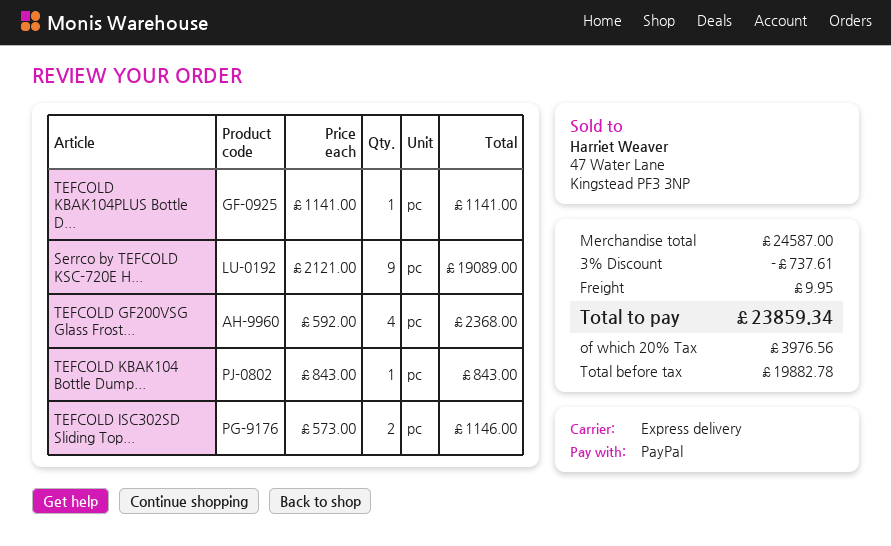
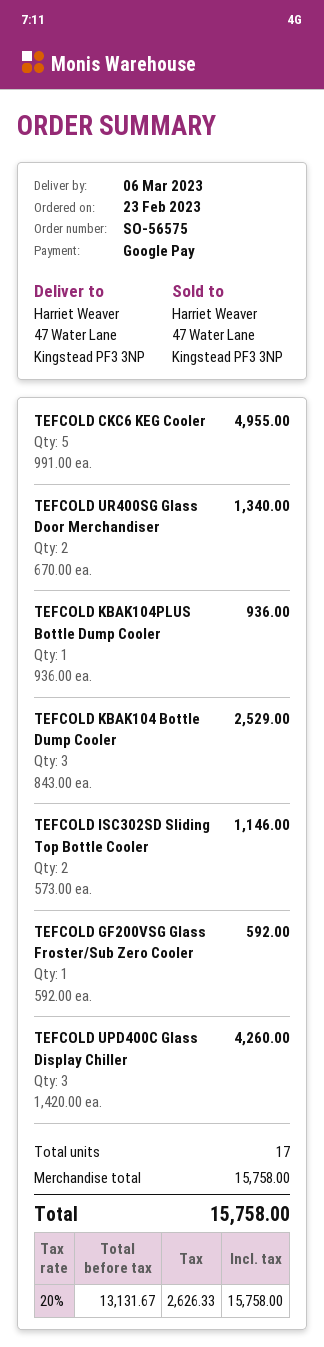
payment method: PayPal -> Google Pay
TEFCOLD KBAK104PLUS Bottle D...: 1 x 1141.00 = 1141.00 -> 1 x 936.00 = 936.00
Serrco by TEFCOLD KSC-720E H...: 9 x 2121.00 = 19089.00 -> none
TEFCOLD GF200VSG Glass Frost...: 4 x 592.00 = 2368.00 -> 1 x 592.00 = 592.00
TEFCOLD KBAK104 Bottle Dump...: 1 x 843.00 = 843.00 -> 3 x 843.00 = 2529.00
TEFCOLD CKC6 KEG Cooler: none -> 5 x 991.00 = 4955.00
TEFCOLD UR400SG Glass Door Merchandiser: none -> 2 x 670.00 = 1340.00
TEFCOLD UPD400C Glass Display Chiller: none -> 3 x 1420.00 = 4260.00
subtotal: 24587.00 -> 15758.00
discount: 3% = 737.61 -> none
shipping: 9.95 -> none
net: 19882.78 -> 13131.67
tax: 20% = 3976.56 -> 20% = 2626.33
total: 23859.34 -> 15758.00

